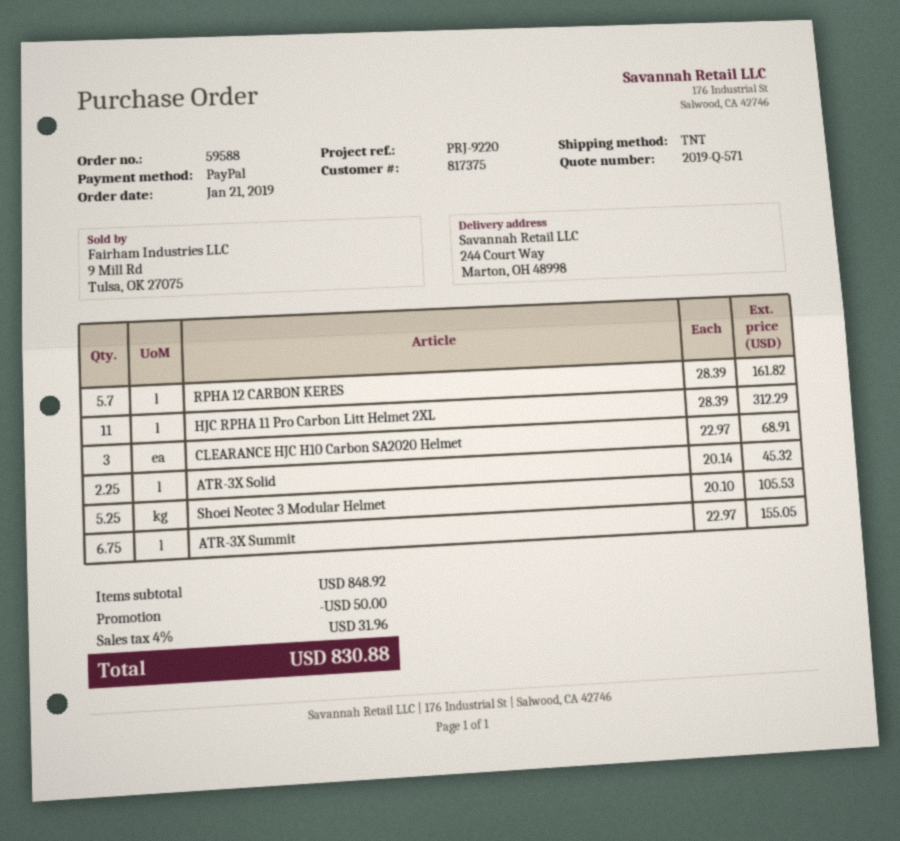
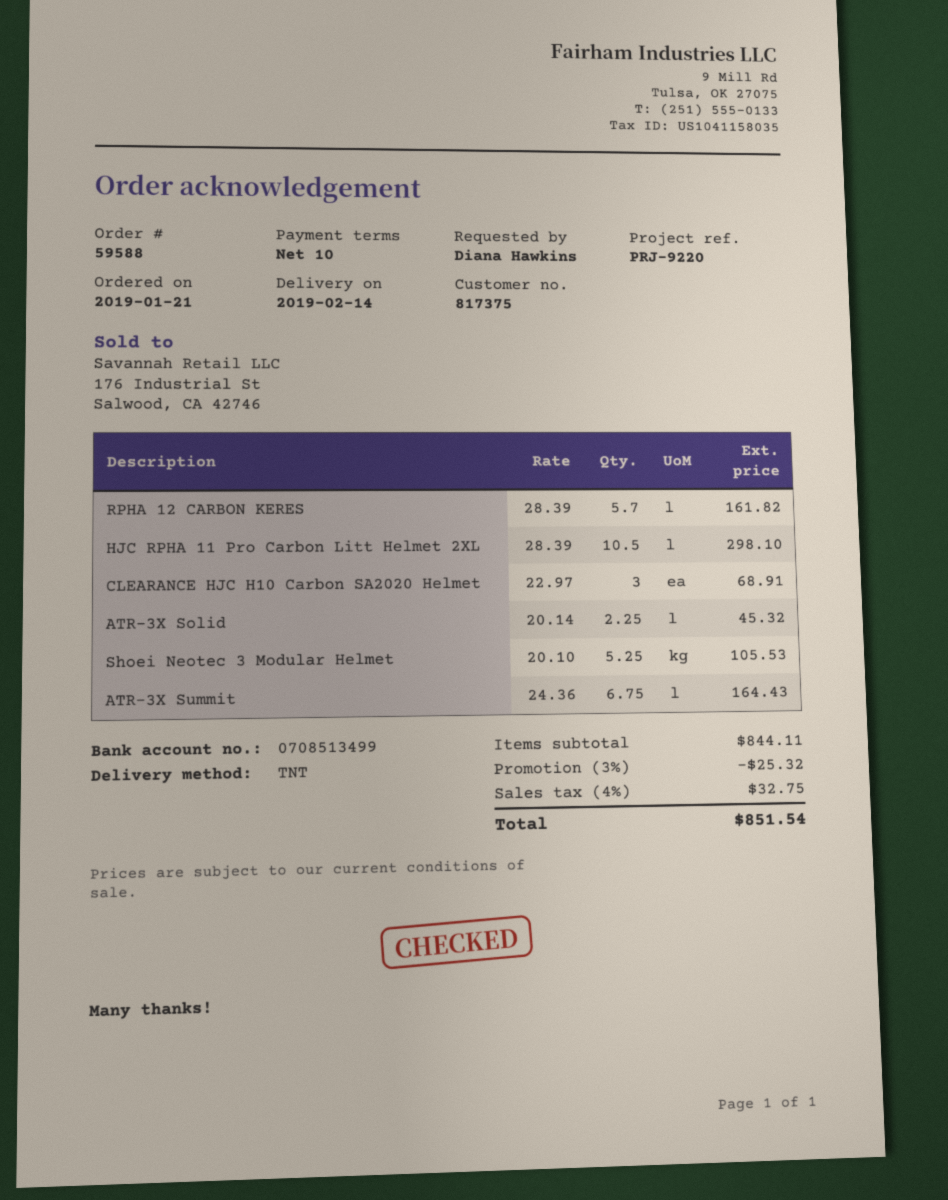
HJC RPHA 11 Pro Carbon Litt Helmet 2XL: 11 x 28.39 = 312.29 -> 10.5 x 28.39 = 298.10
ATR-3X Summit: 6.75 x 22.97 = 155.05 -> 6.75 x 24.36 = 164.43
subtotal: 848.92 -> 844.11
discount: 50.00 -> 25.32
tax: 4% = 31.96 -> 4% = 32.75
total: 830.88 -> 851.54

